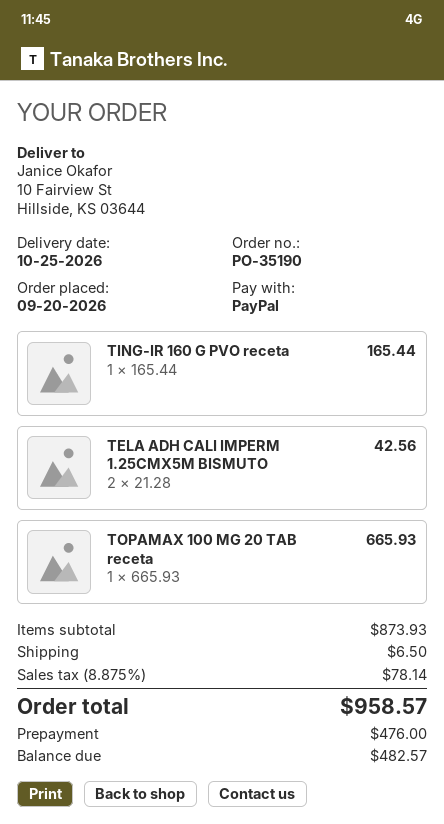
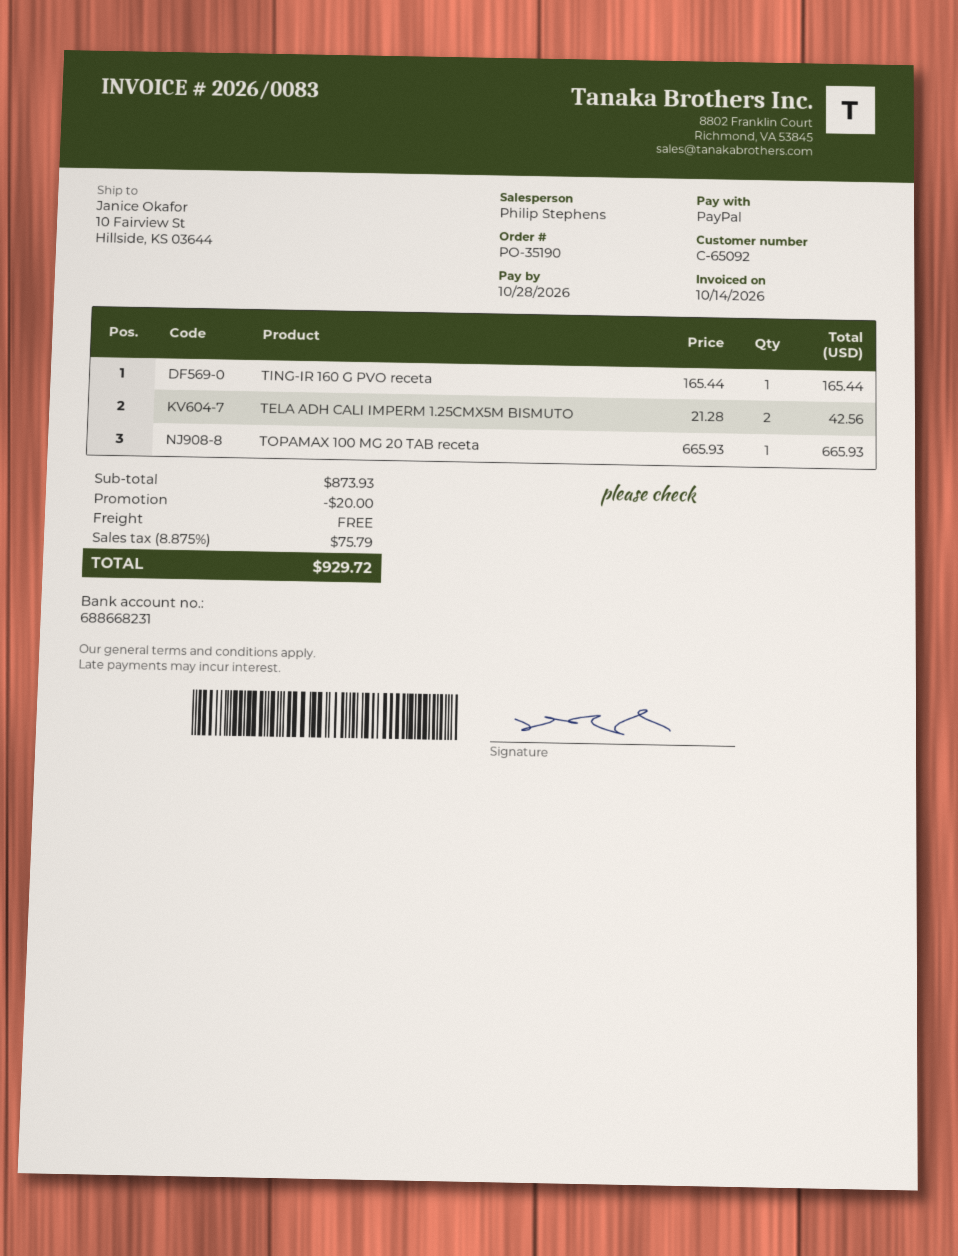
discount: none -> 20.00
shipping: 6.50 -> 0.00
tax: 8.875% = 78.14 -> 8.875% = 75.79
total: 958.57 -> 929.72

